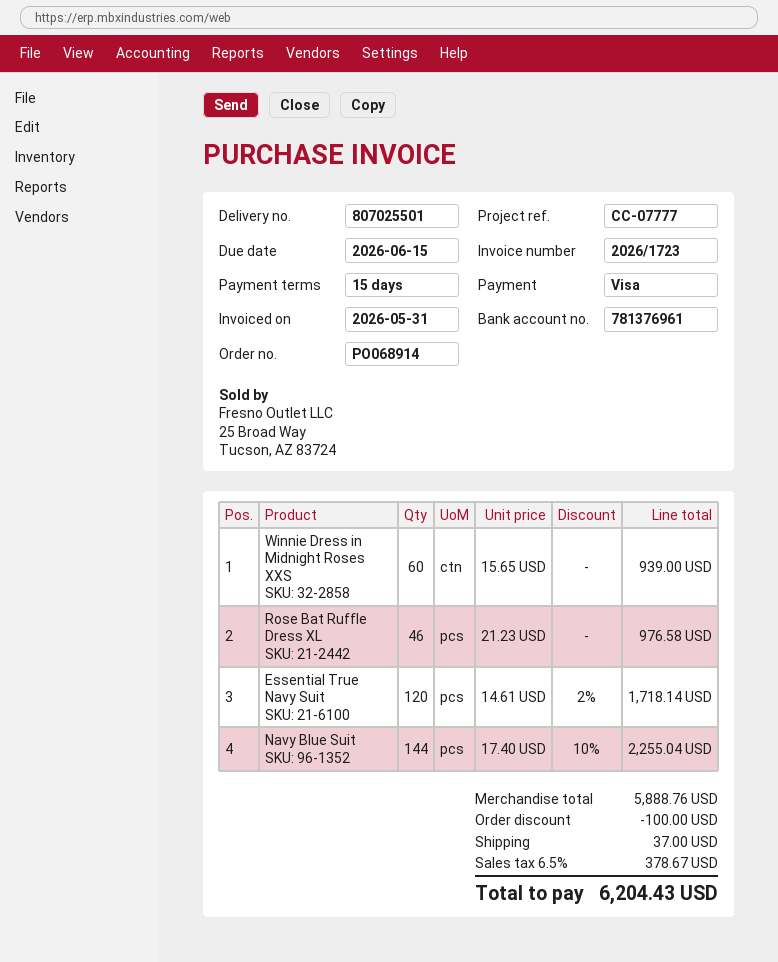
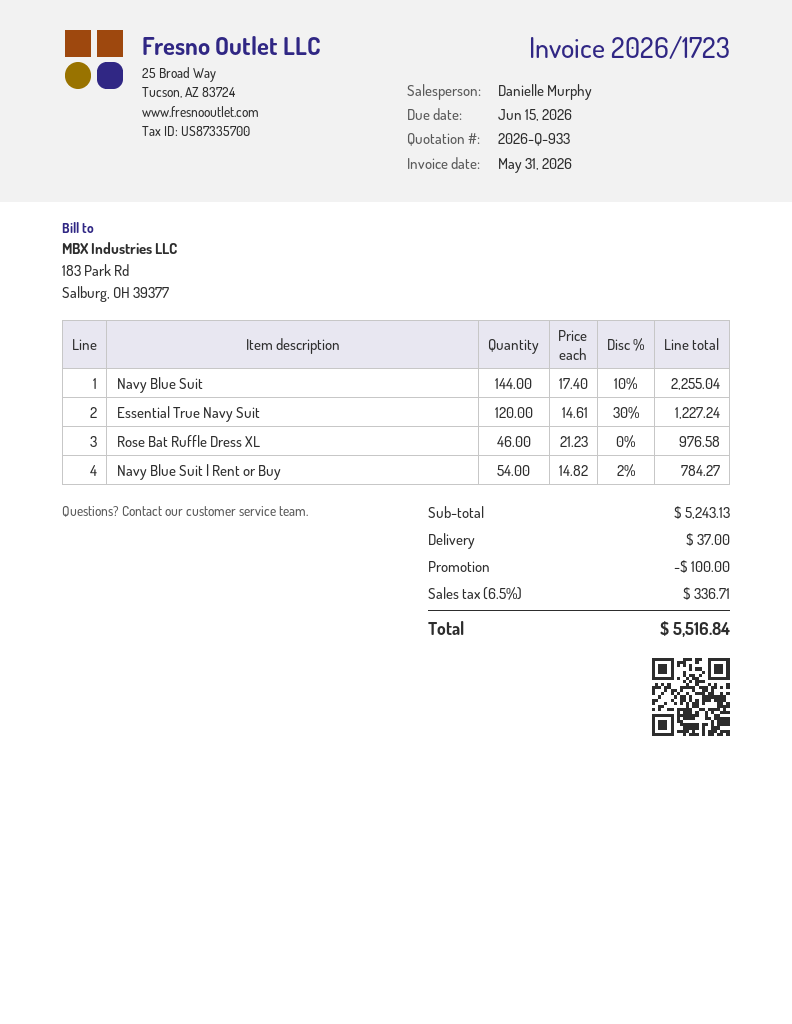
Winnie Dress in Midnight Roses XXS: 60 x 15.65 = 939.00 -> none
Essential True Navy Suit: 120 x 14.61 - 2% = 1718.14 -> 120 x 14.61 - 30% = 1227.24
Navy Blue Suit | Rent or Buy: none -> 54 x 14.82 - 2% = 784.27
subtotal: 5888.76 -> 5243.13
tax: 6.5% = 378.67 -> 6.5% = 336.71
total: 6204.43 -> 5516.84

